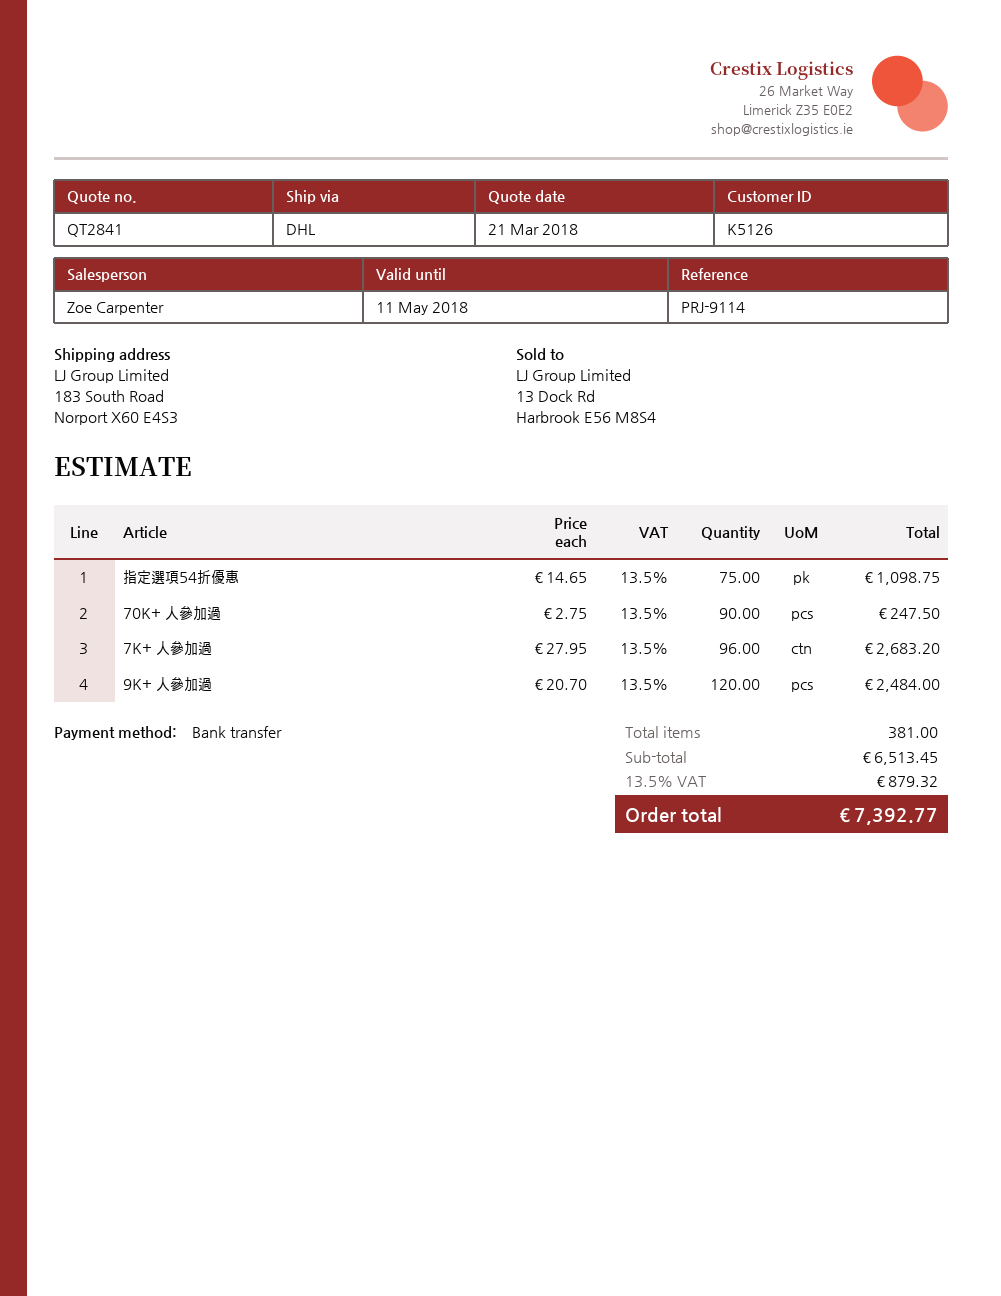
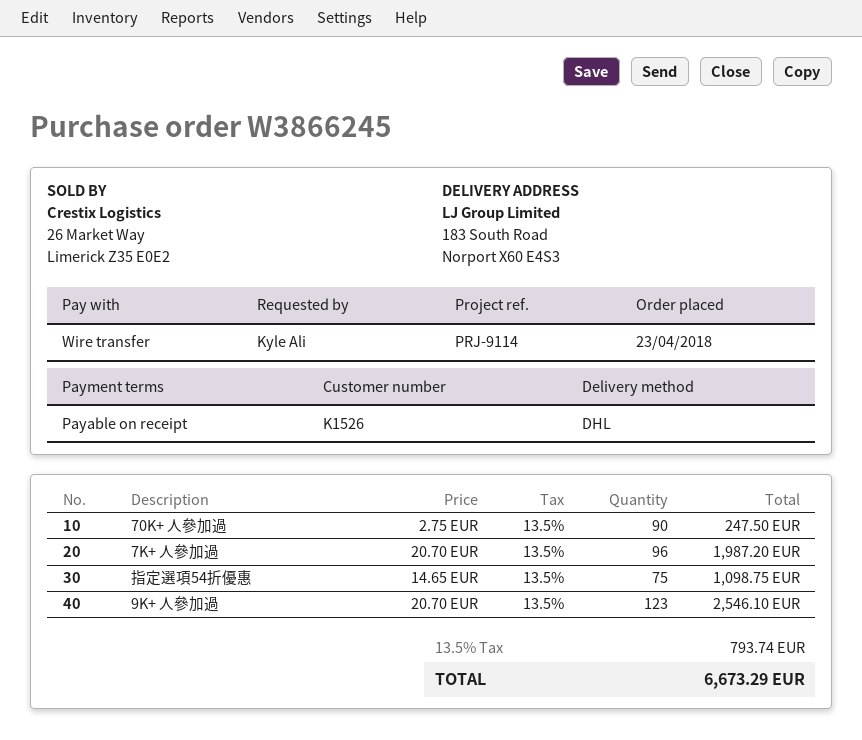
customer number: K5126 -> K1526
7K+ 人參加過: 96 x 27.95 = 2683.20 -> 96 x 20.70 = 1987.20
9K+ 人參加過: 120 x 20.70 = 2484.00 -> 123 x 20.70 = 2546.10
tax: 13.5% = 879.32 -> 13.5% = 793.74
total: 7392.77 -> 6673.29

